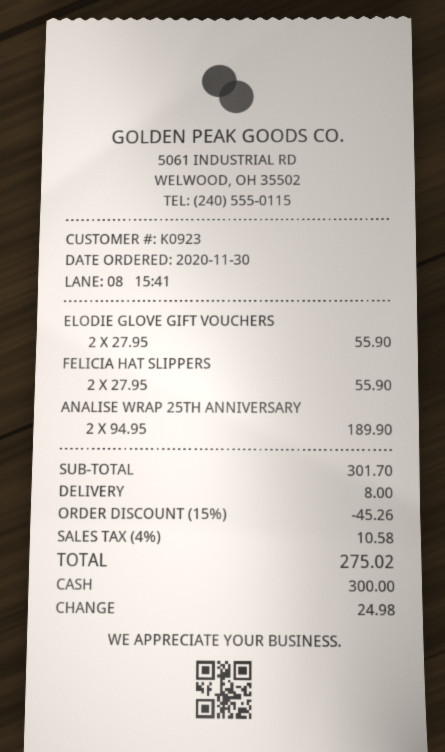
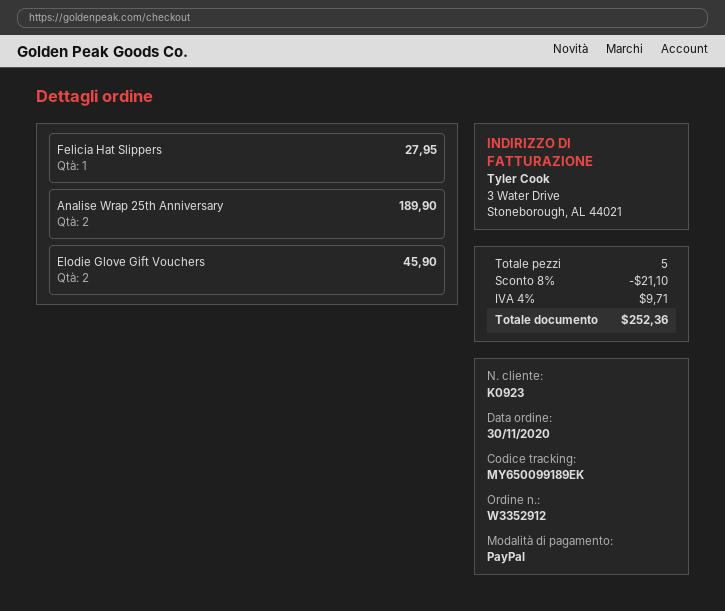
payment method: cash -> PayPal
ELODIE GLOVE GIFT VOUCHERS: 2 for 55.90 -> 2 for 45.90
FELICIA HAT SLIPPERS: 2 for 55.90 -> 1 for 27.95
discount: 15% = 45.26 -> 8% = 21.10
shipping: 8.00 -> none
tax: 4% = 10.58 -> 4% = 9.71
total: 275.02 -> 252.36

